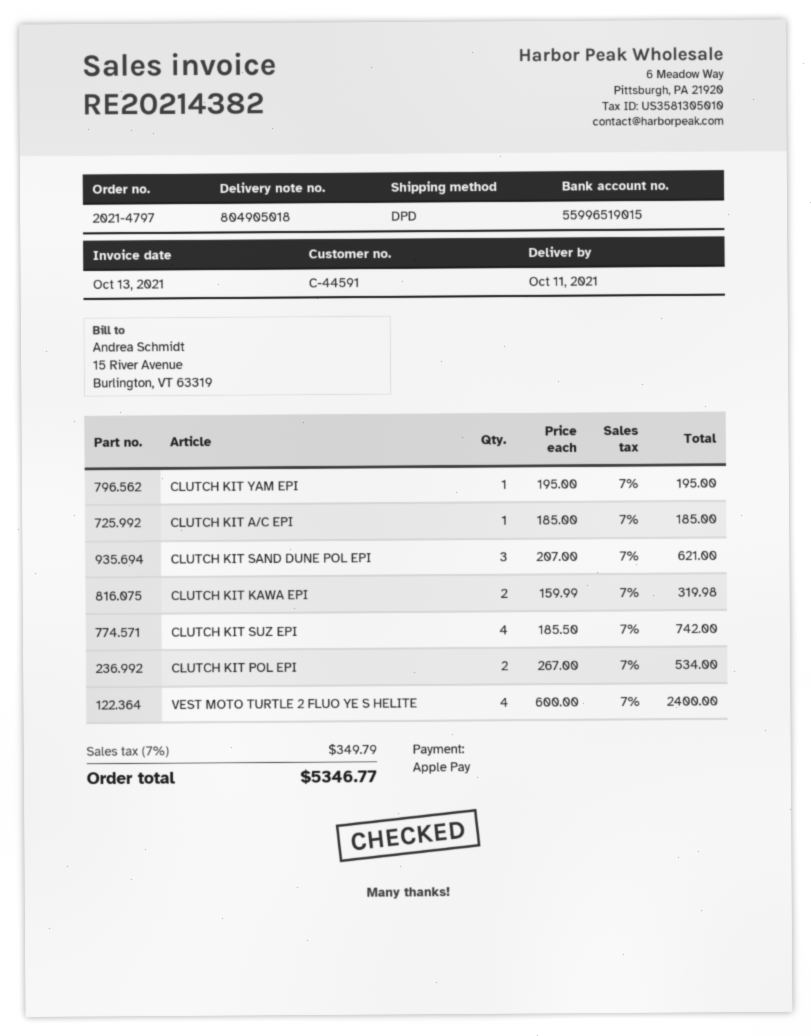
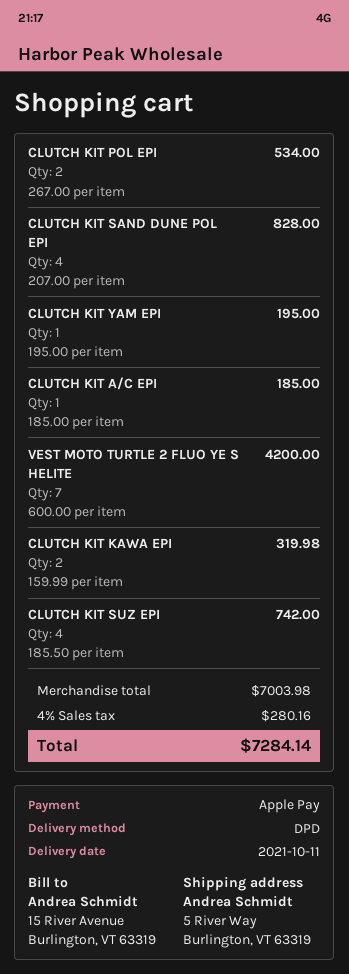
CLUTCH KIT SAND DUNE POL EPI: 3 x 207.00 = 621.00 -> 4 x 207.00 = 828.00
VEST MOTO TURTLE 2 FLUO YE S HELITE: 4 x 600.00 = 2400.00 -> 7 x 600.00 = 4200.00
tax: 7% = 349.79 -> 4% = 280.16
total: 5346.77 -> 7284.14

